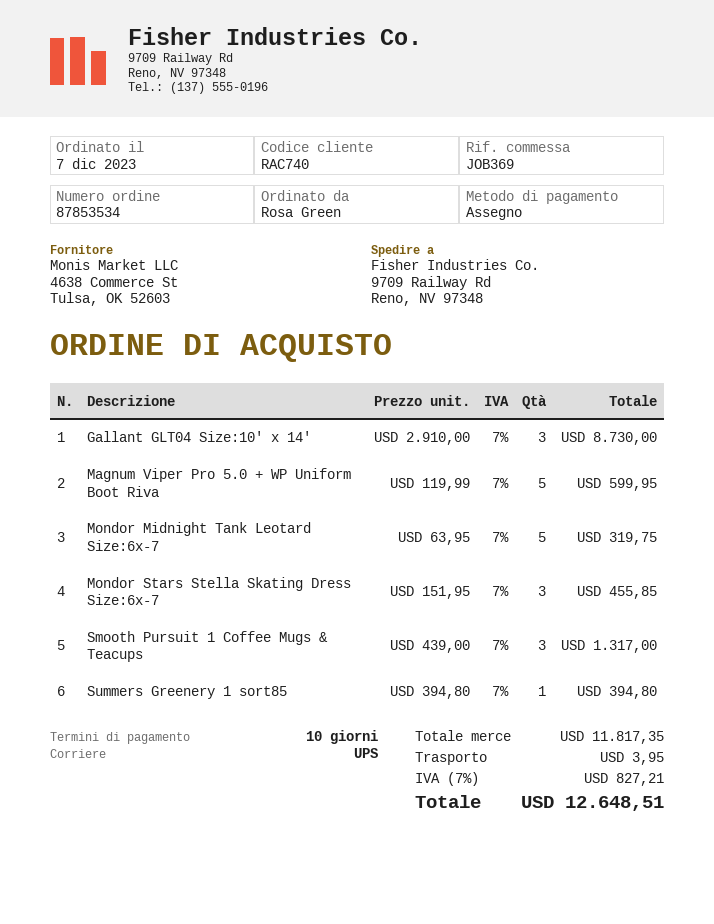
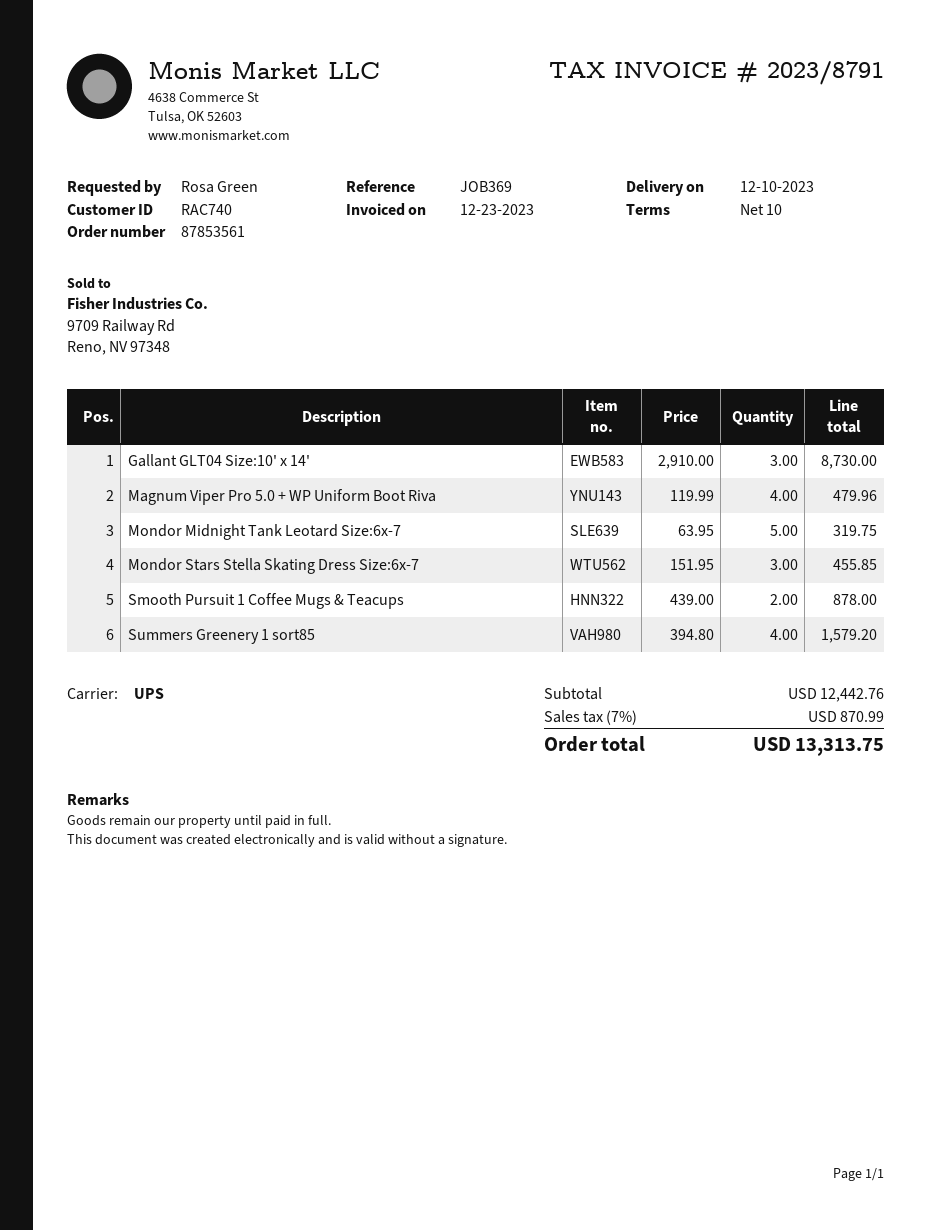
order number: 87853534 -> 87853561
Magnum Viper Pro 5.0 + WP Uniform Boot Riva: 5 x 119.99 = 599.95 -> 4 x 119.99 = 479.96
Smooth Pursuit 1 Coffee Mugs & Teacups: 3 x 439.00 = 1317.00 -> 2 x 439.00 = 878.00
Summers Greenery 1 sort85: 1 x 394.80 = 394.80 -> 4 x 394.80 = 1579.20
subtotal: 11817.35 -> 12442.76
shipping: 3.95 -> none
tax: 7% = 827.21 -> 7% = 870.99
total: 12648.51 -> 13313.75

